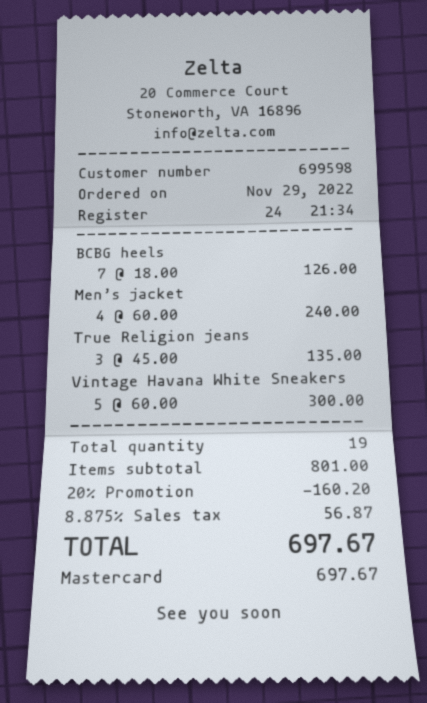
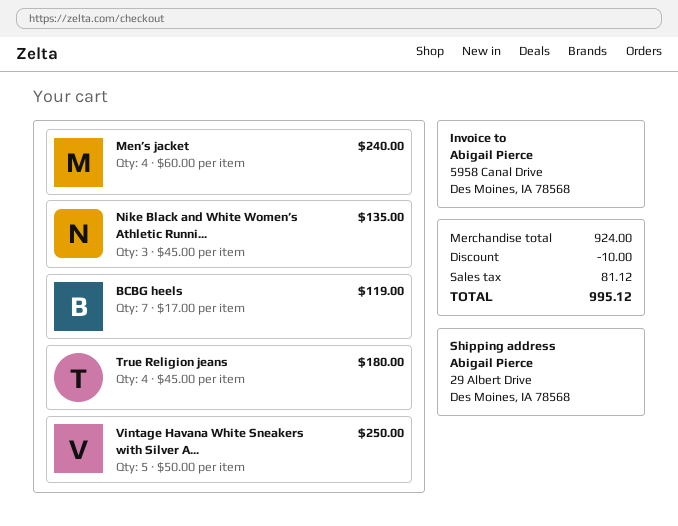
BCBG heels: 7 x 18.00 = 126.00 -> 7 x 17.00 = 119.00
True Religion jeans: 3 x 45.00 = 135.00 -> 4 x 45.00 = 180.00
Vintage Havana White Sneakers: 5 x 60.00 = 300.00 -> 5 x 50.00 = 250.00
Nike Black and White Women’s Athletic Runni...: none -> 3 x 45.00 = 135.00
subtotal: 801.00 -> 924.00
discount: 160.20 -> 10.00
tax: 56.87 -> 81.12
total: 697.67 -> 995.12

